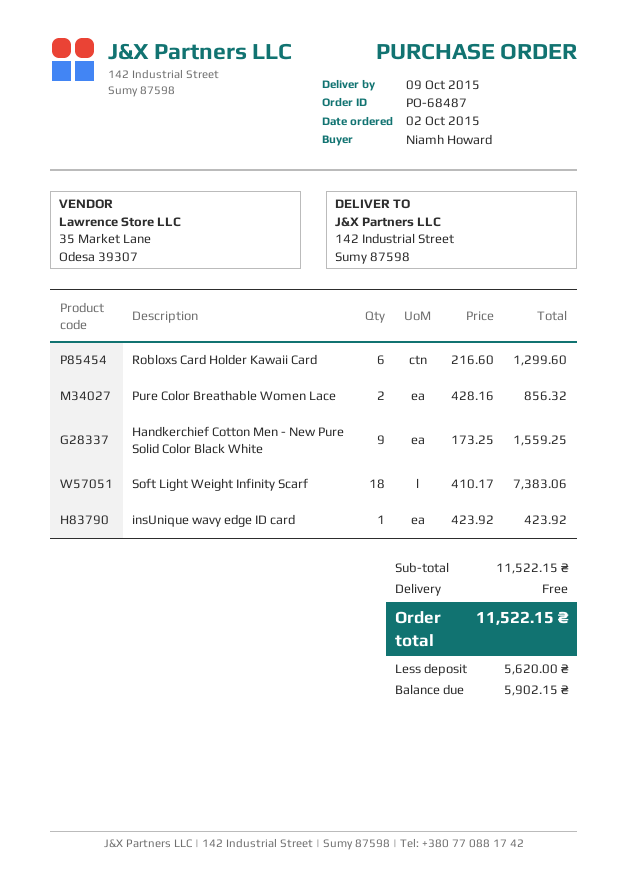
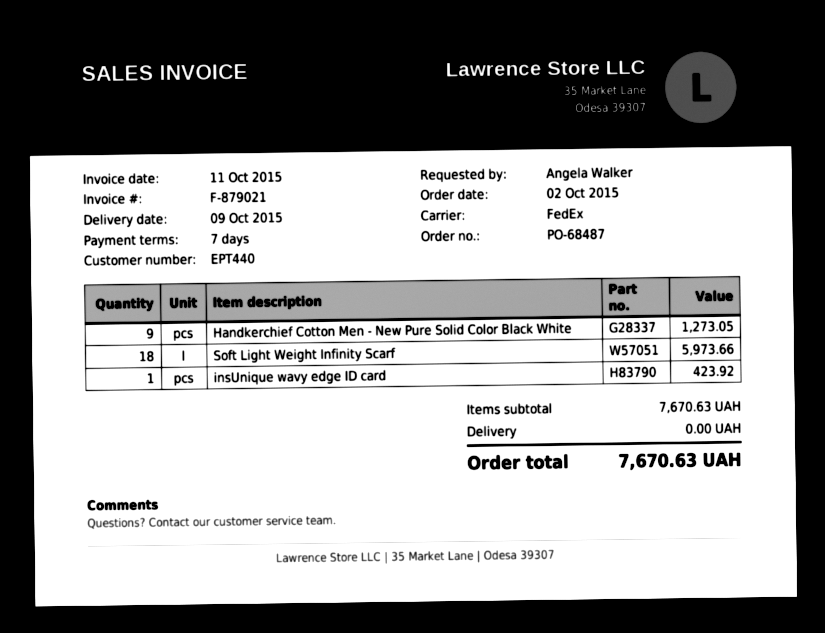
ordered by: Niamh Howard -> Angela Walker
Robloxs Card Holder Kawaii Card: 6 for 1299.60 -> none
Pure Color Breathable Women Lace: 2 for 856.32 -> none
Handkerchief Cotton Men - New Pure Solid Color Black White: 9 for 1559.25 -> 9 for 1273.05
Soft Light Weight Infinity Scarf: 18 for 7383.06 -> 18 for 5973.66
subtotal: 11522.15 -> 7670.63
total: 11522.15 -> 7670.63

